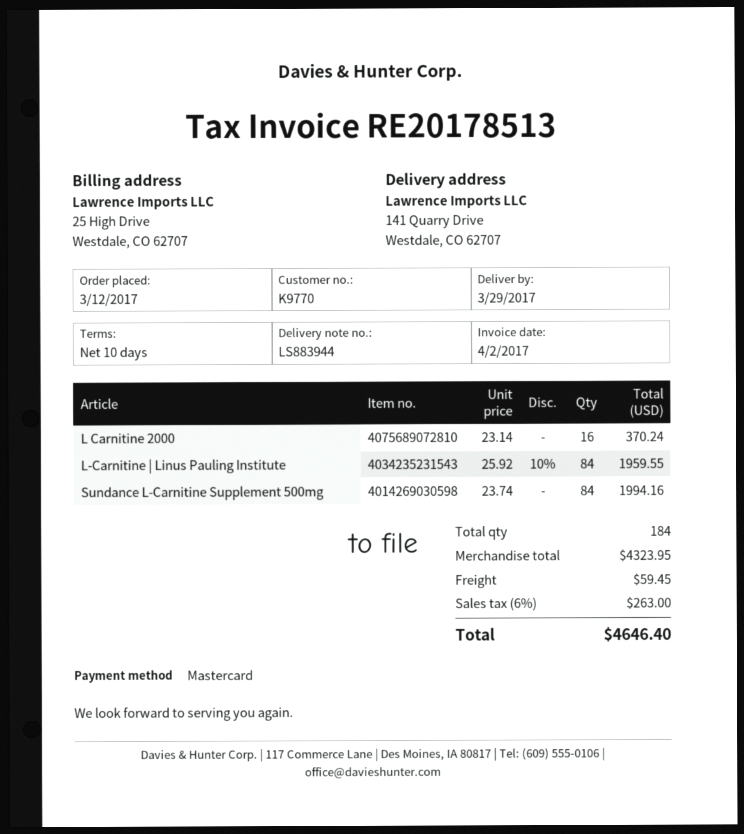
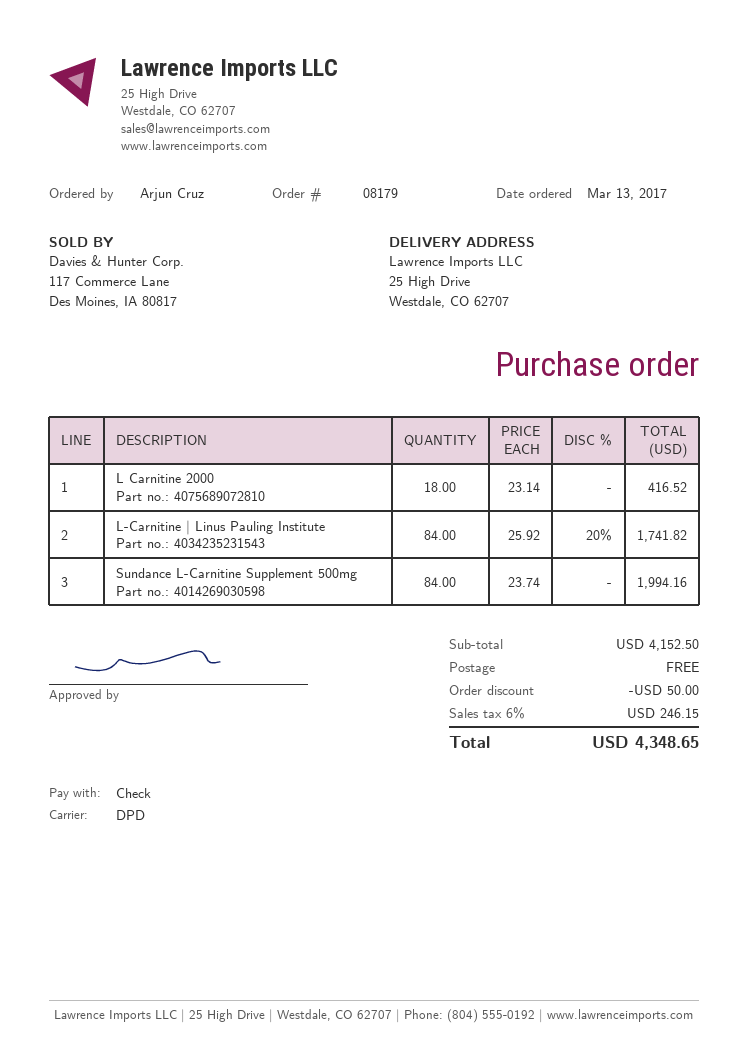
order date: 2017-03-12 -> 2017-03-13
payment method: Mastercard -> cheque
ship to: 141 Quarry Drive, Westdale, CO 62707 -> 25 High Drive, Westdale, CO 62707
L Carnitine 2000: 16 x 23.14 = 370.24 -> 18 x 23.14 = 416.52
L-Carnitine | Linus Pauling Institute: 84 x 25.92 - 10% = 1959.55 -> 84 x 25.92 - 20% = 1741.82
subtotal: 4323.95 -> 4152.50
discount: none -> 50.00
shipping: 59.45 -> 0.00
tax: 6% = 263.00 -> 6% = 246.15
total: 4646.40 -> 4348.65

